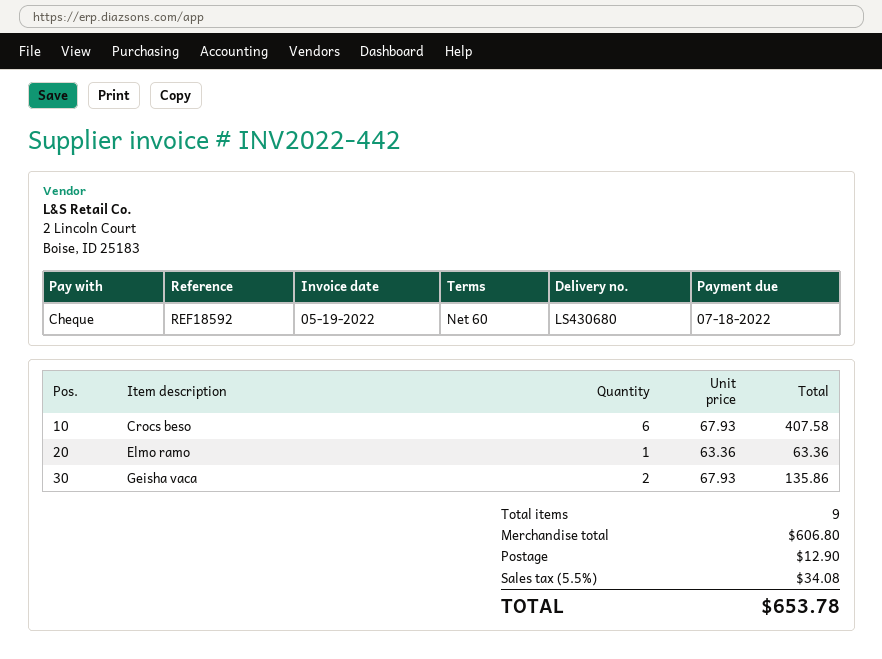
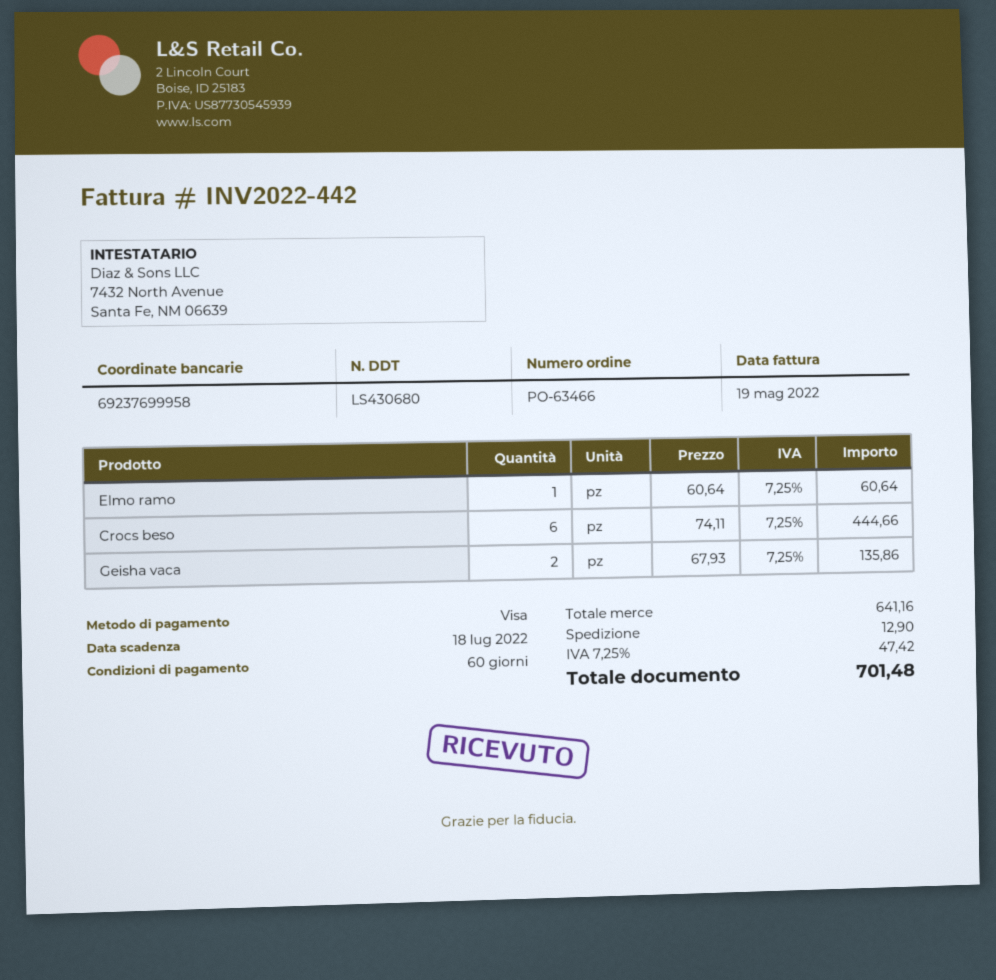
payment method: cheque -> Visa
Crocs beso: 6 x 67.93 = 407.58 -> 6 x 74.11 = 444.66
Elmo ramo: 1 x 63.36 = 63.36 -> 1 x 60.64 = 60.64
subtotal: 606.80 -> 641.16
tax: 5.5% = 34.08 -> 7.25% = 47.42
total: 653.78 -> 701.48

